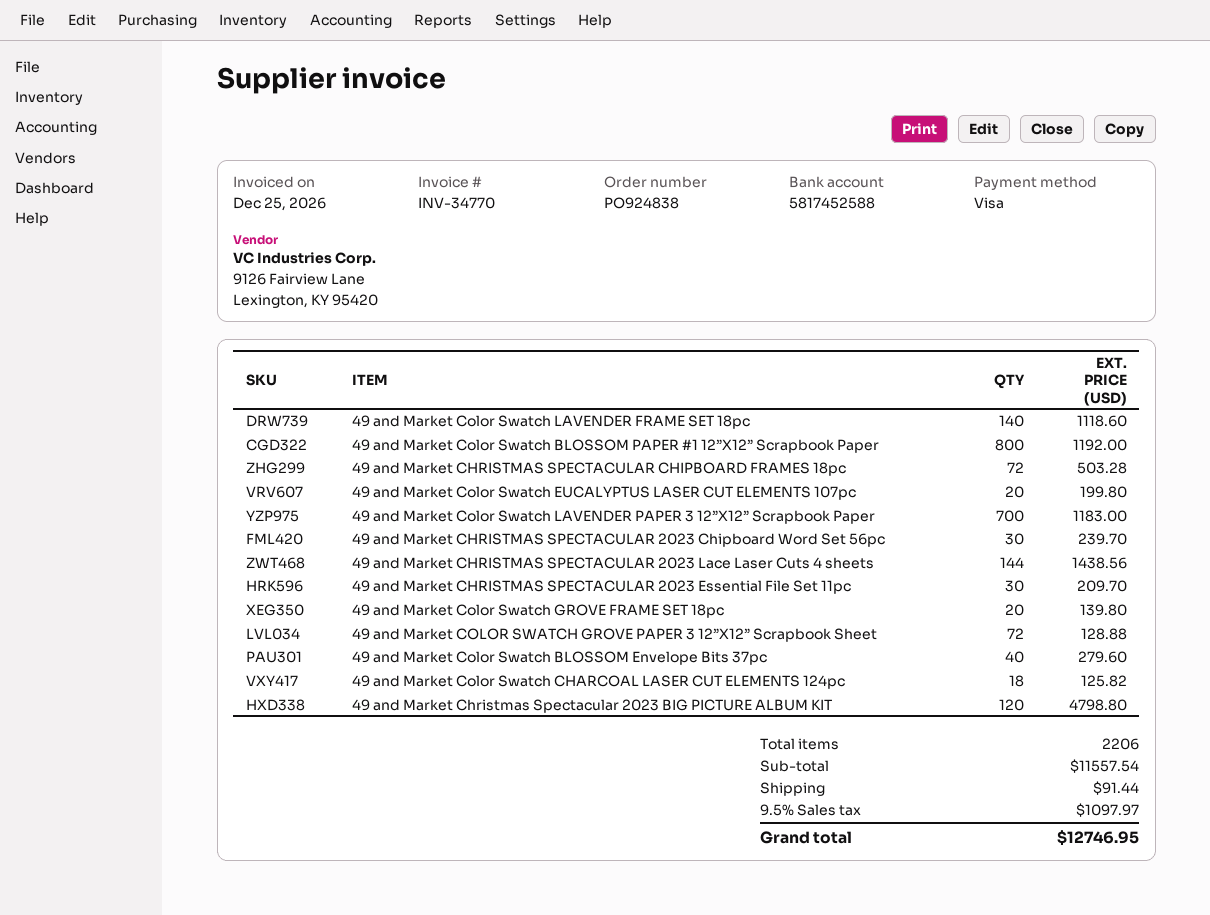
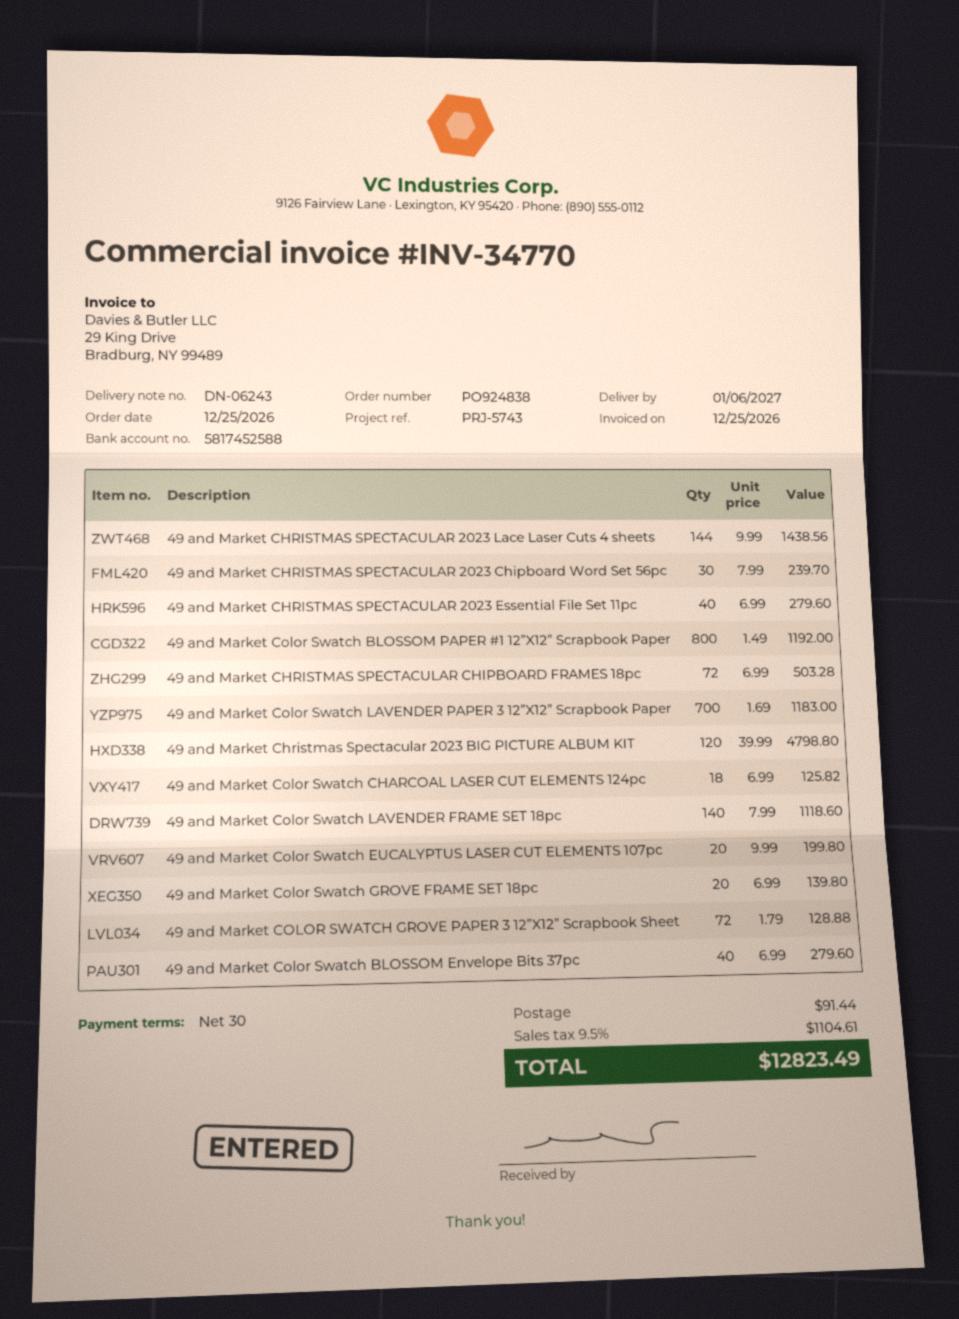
49 and Market CHRISTMAS SPECTACULAR 2023 Essential File Set 11pc: 30 for 209.70 -> 40 for 279.60
tax: 9.5% = 1097.97 -> 9.5% = 1104.61
total: 12746.95 -> 12823.49

